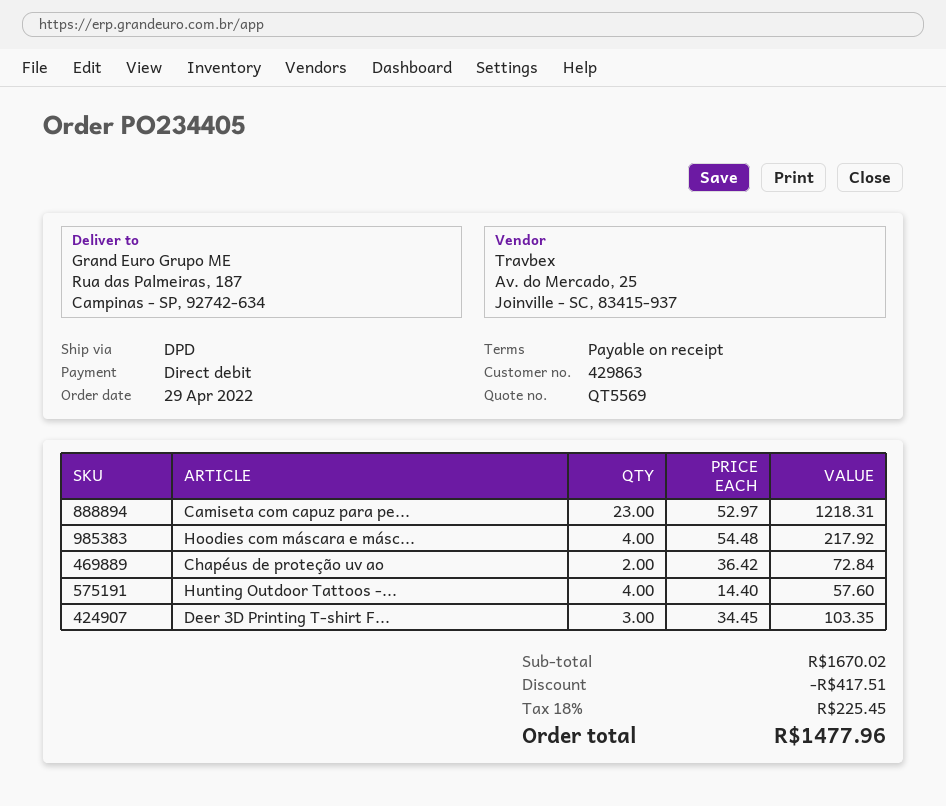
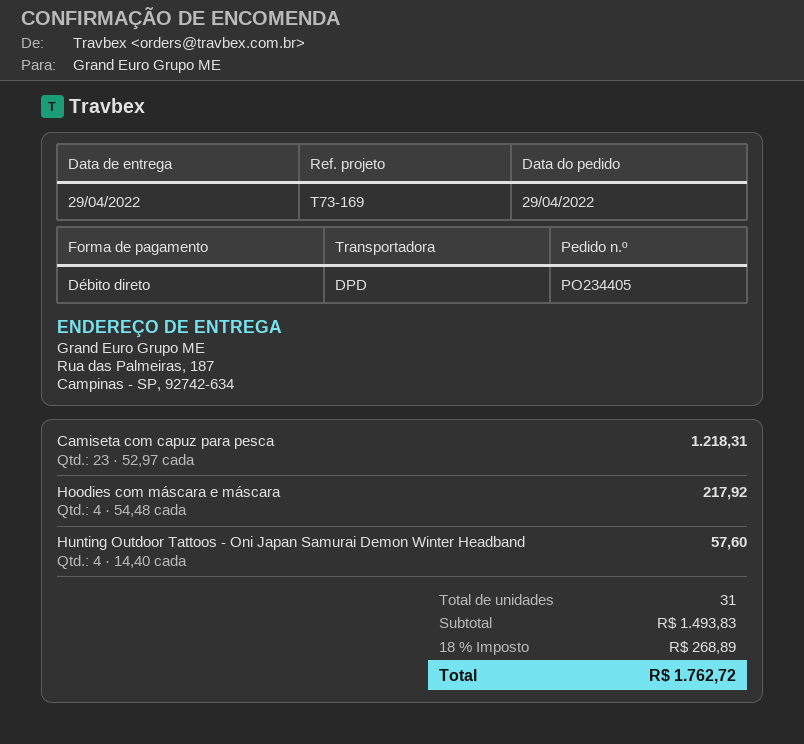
Chapéus de proteção uv ao: 2 x 36.42 = 72.84 -> none
Deer 3D Printing T-shirt F...: 3 x 34.45 = 103.35 -> none
subtotal: 1670.02 -> 1493.83
discount: 417.51 -> none
tax: 18% = 225.45 -> 18% = 268.89
total: 1477.96 -> 1762.72

